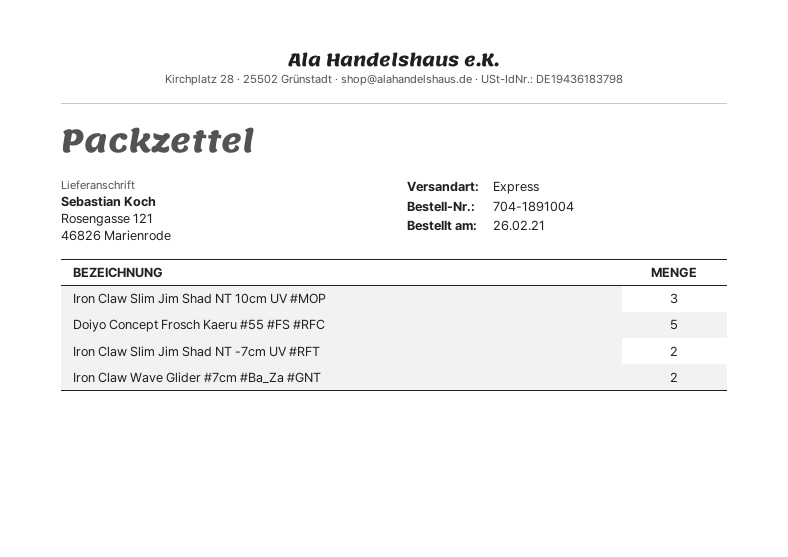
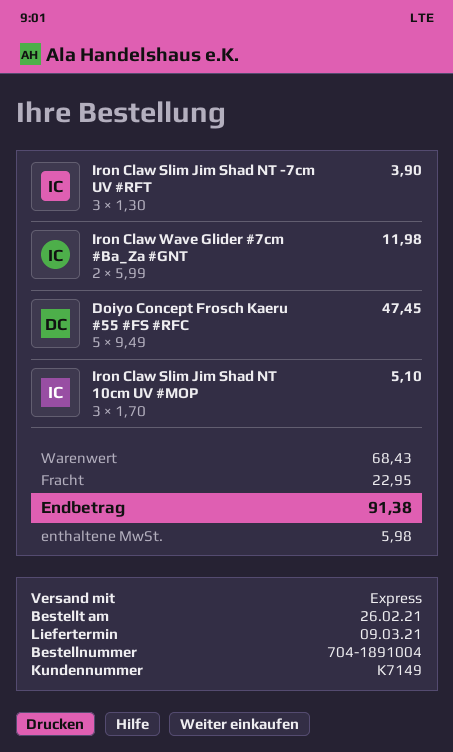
Iron Claw Slim Jim Shad NT -7cm UV #RFT: 2 -> 3

